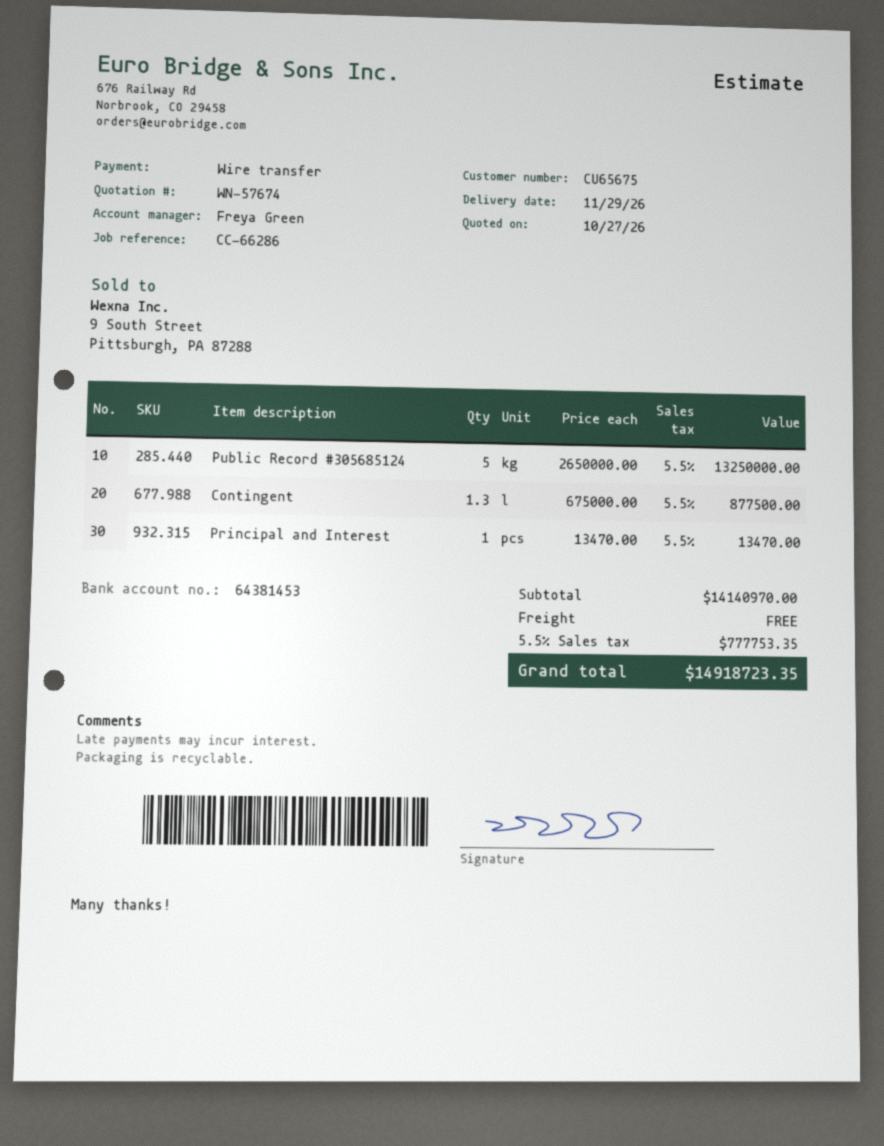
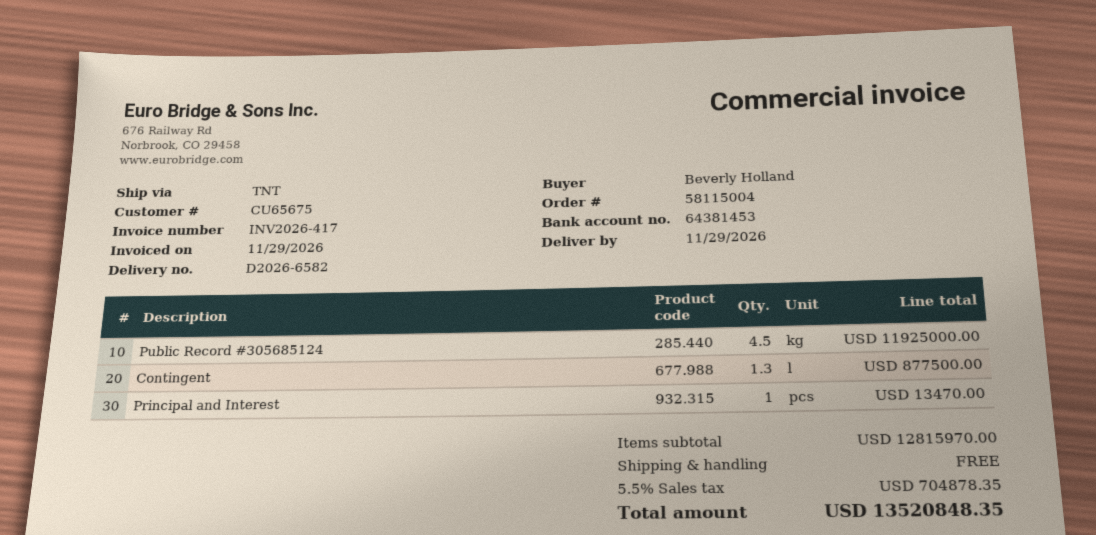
Public Record #305685124: 5 for 13250000.00 -> 4.5 for 11925000.00
subtotal: 14140970.00 -> 12815970.00
tax: 5.5% = 777753.35 -> 5.5% = 704878.35
total: 14918723.35 -> 13520848.35

